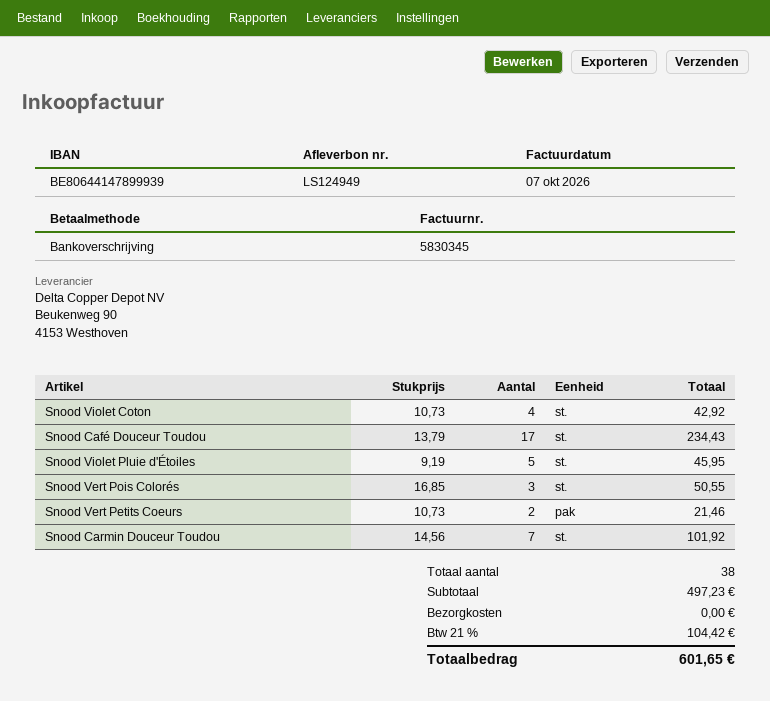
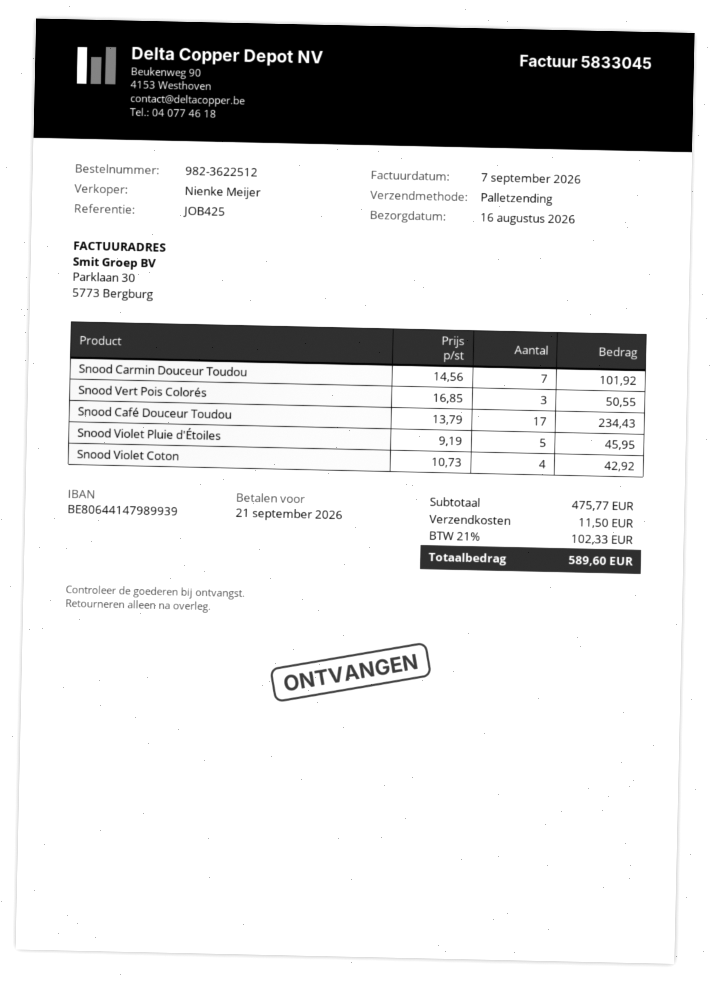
invoice number: 5830345 -> 5833045
invoice date: 2026-10-07 -> 2026-09-07
bank account: BE80644147899939 -> BE80644147989939
Snood Vert Petits Coeurs: 2 x 10.73 = 21.46 -> none
subtotal: 497.23 -> 475.77
shipping: 0.00 -> 11.50
tax: 21% = 104.42 -> 21% = 102.33
total: 601.65 -> 589.60

